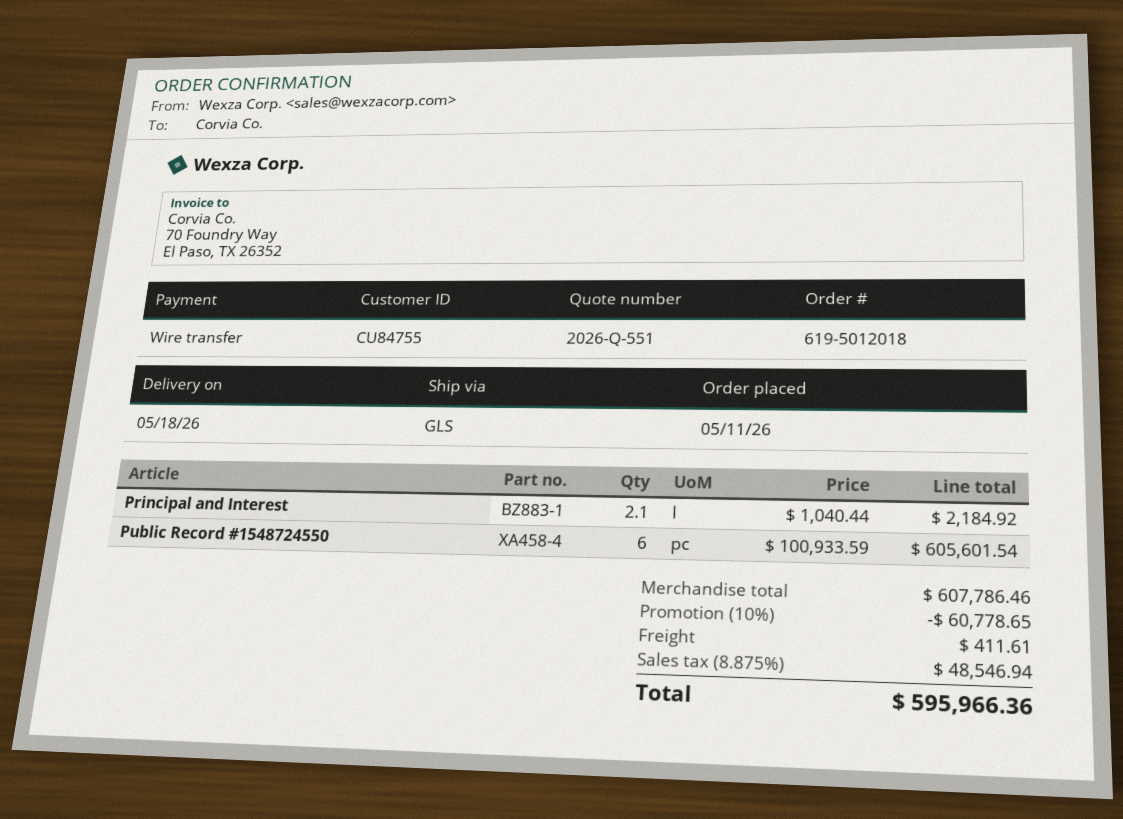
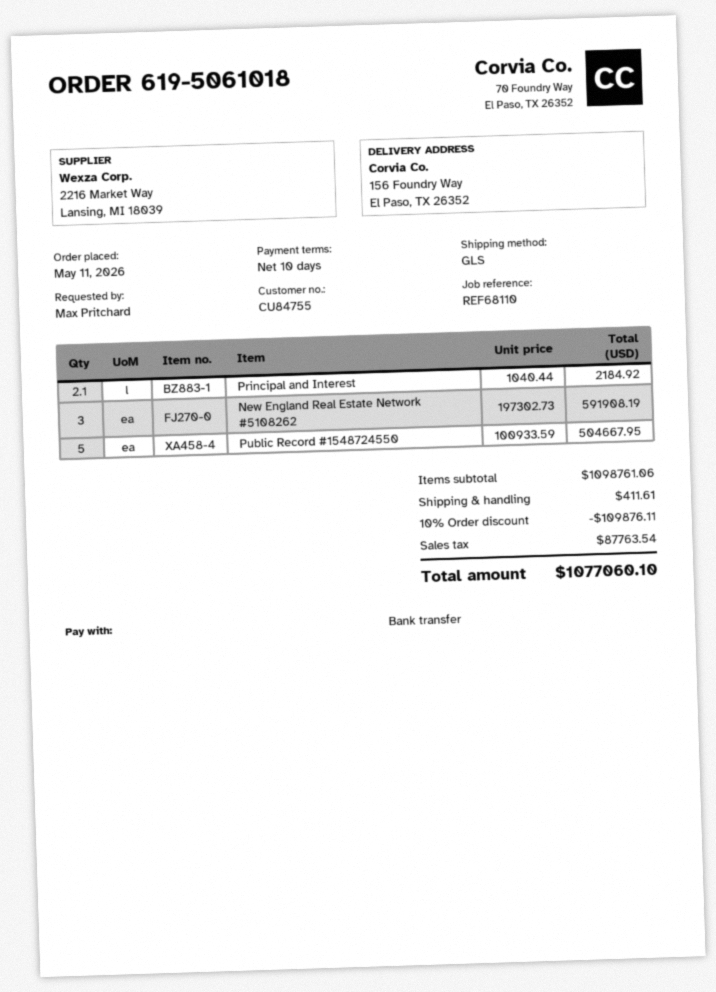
order number: 619-5012018 -> 619-5061018
Public Record #1548724550: 6 x 100933.59 = 605601.54 -> 5 x 100933.59 = 504667.95
New England Real Estate Network #5108262: none -> 3 x 197302.73 = 591908.19
subtotal: 607786.46 -> 1098761.06
discount: 10% = 60778.65 -> 10% = 109876.11
tax: 48546.94 -> 87763.54
total: 595966.36 -> 1077060.10

